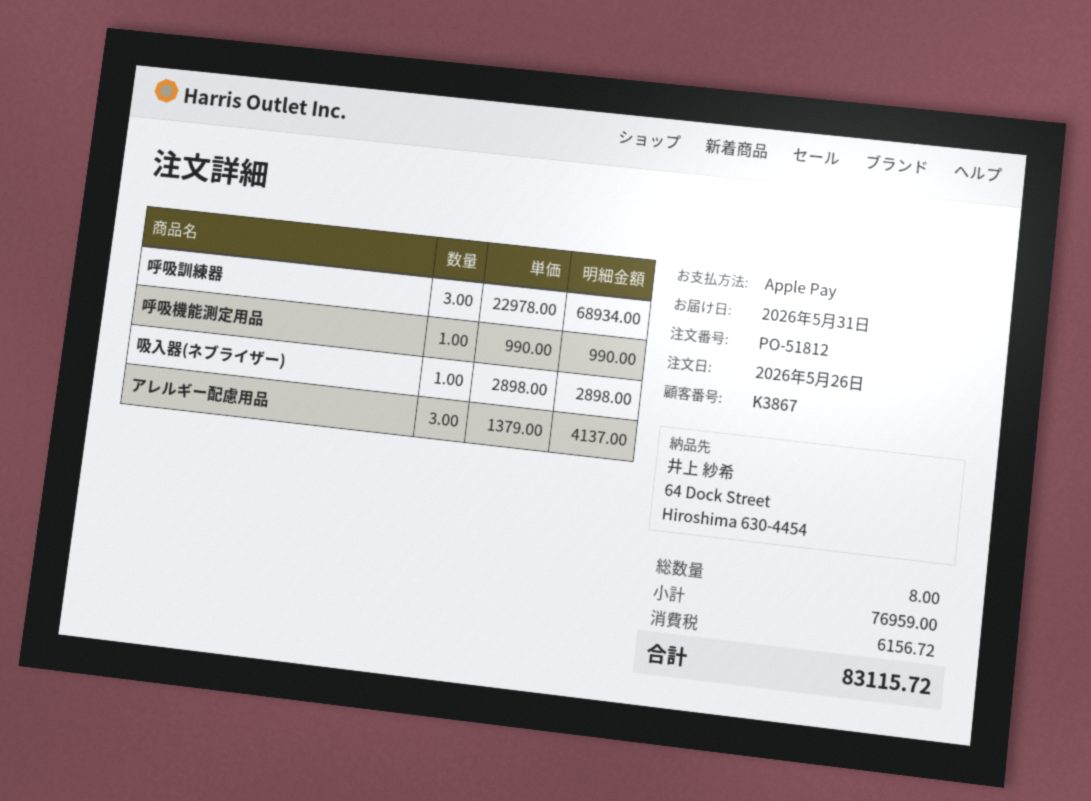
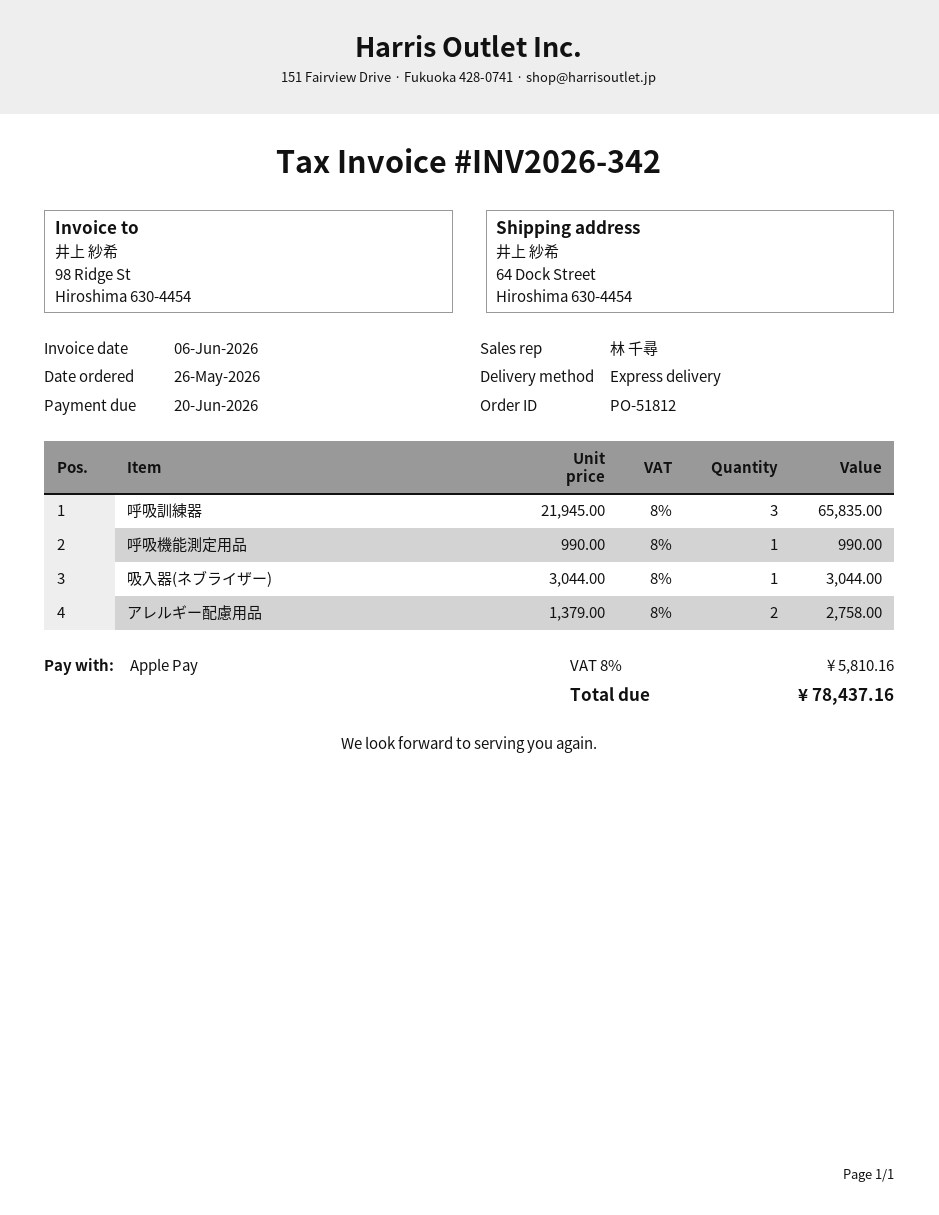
呼吸訓練器: 3 x 22978.00 = 68934.00 -> 3 x 21945.00 = 65835.00
吸入器(ネブライザー): 1 x 2898.00 = 2898.00 -> 1 x 3044.00 = 3044.00
アレルギー配慮用品: 3 x 1379.00 = 4137.00 -> 2 x 1379.00 = 2758.00
tax: 6156.72 -> 5810.16
total: 83115.72 -> 78437.16

